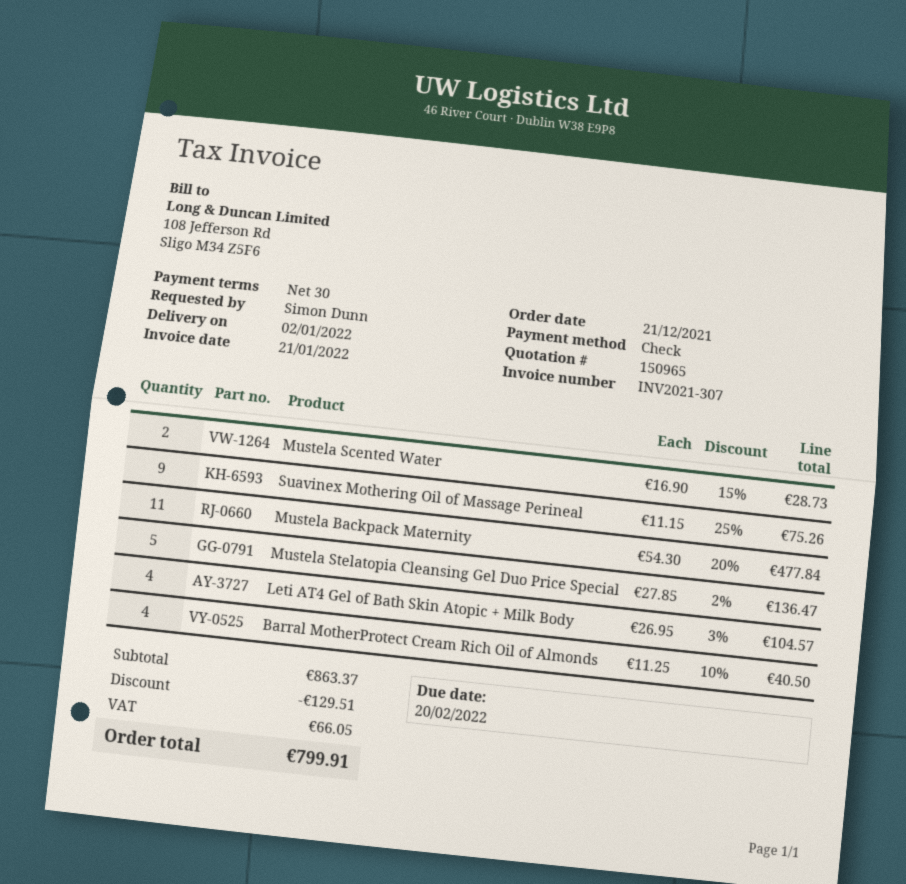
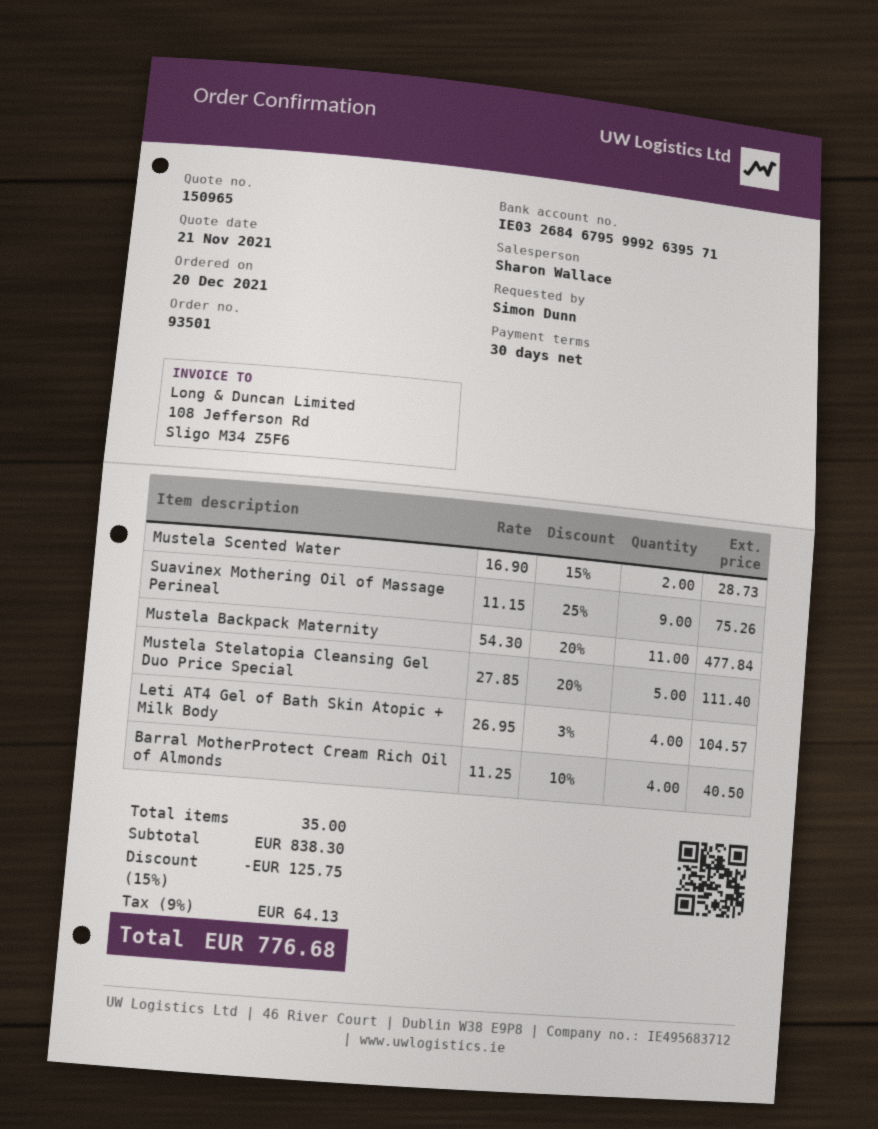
order date: 2021-12-21 -> 2021-12-20
Mustela Stelatopia Cleansing Gel Duo Price Special: 5 x 27.85 - 2% = 136.47 -> 5 x 27.85 - 20% = 111.40
subtotal: 863.37 -> 838.30
discount: 129.51 -> 125.75
tax: 66.05 -> 64.13
total: 799.91 -> 776.68

